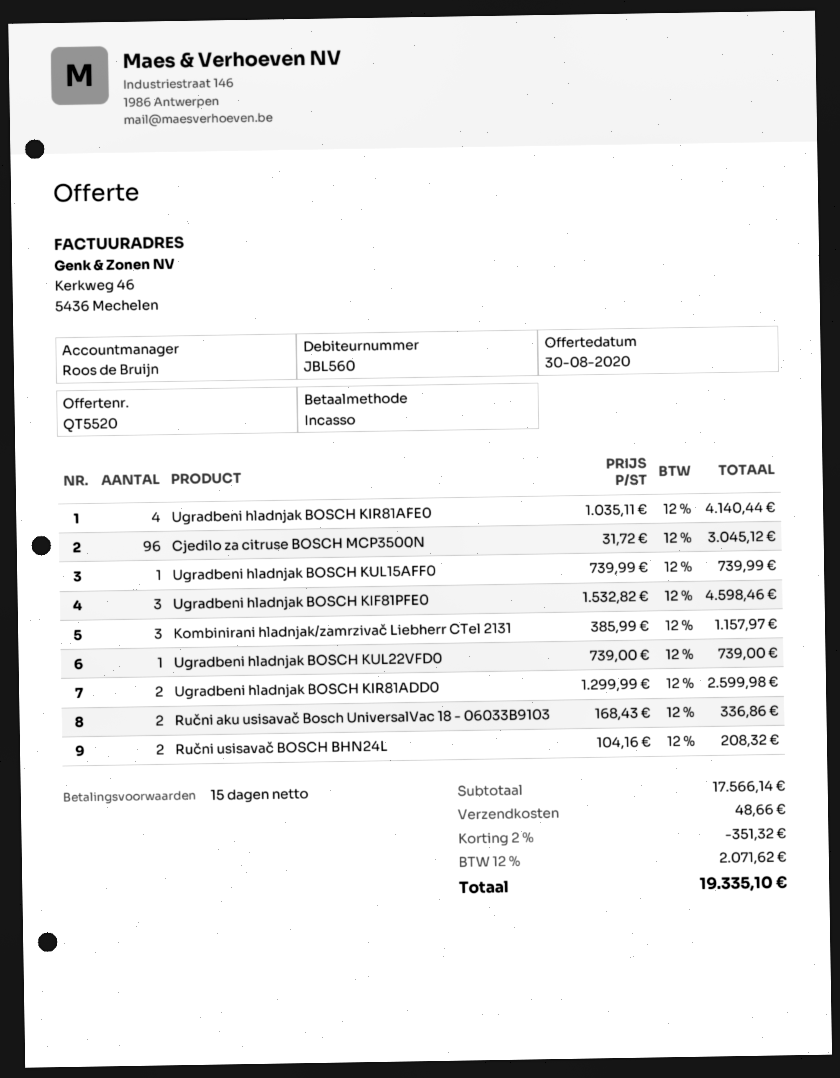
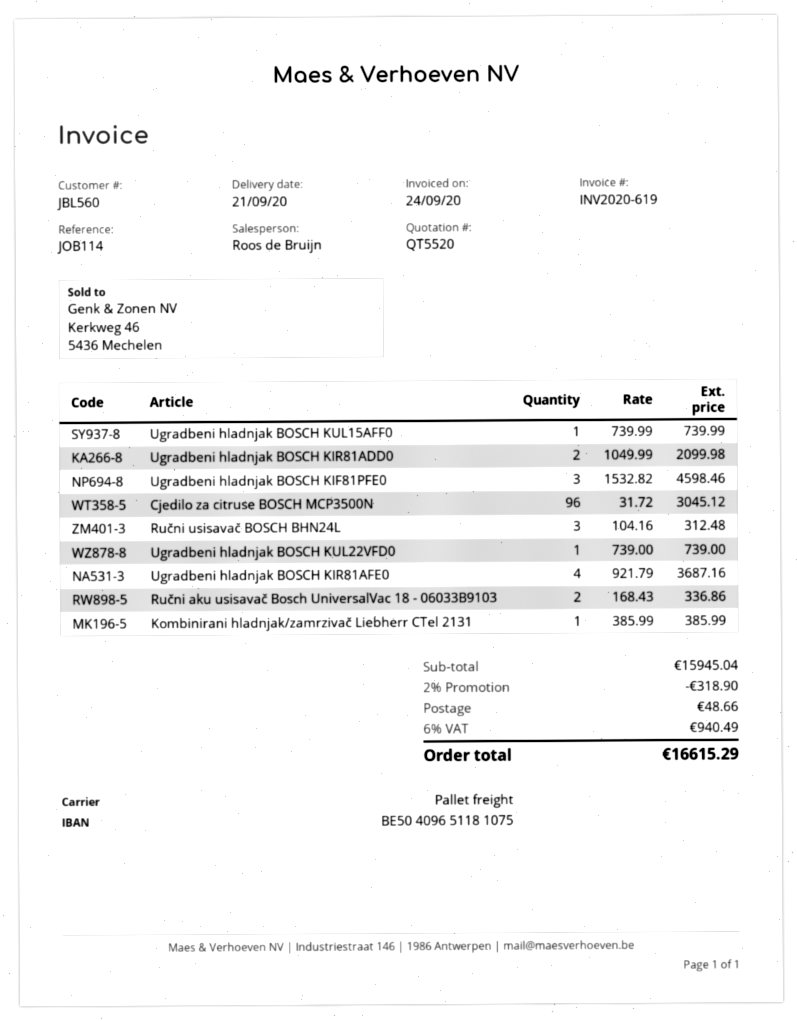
Ugradbeni hladnjak BOSCH KIR81AFE0: 4 x 1035.11 = 4140.44 -> 4 x 921.79 = 3687.16
Kombinirani hladnjak/zamrzivač Liebherr CTel 2131: 3 x 385.99 = 1157.97 -> 1 x 385.99 = 385.99
Ugradbeni hladnjak BOSCH KIR81ADD0: 2 x 1299.99 = 2599.98 -> 2 x 1049.99 = 2099.98
Ručni usisavač BOSCH BHN24L: 2 x 104.16 = 208.32 -> 3 x 104.16 = 312.48
subtotal: 17566.14 -> 15945.04
discount: 2% = 351.32 -> 2% = 318.90
tax: 12% = 2071.62 -> 6% = 940.49
total: 19335.10 -> 16615.29

